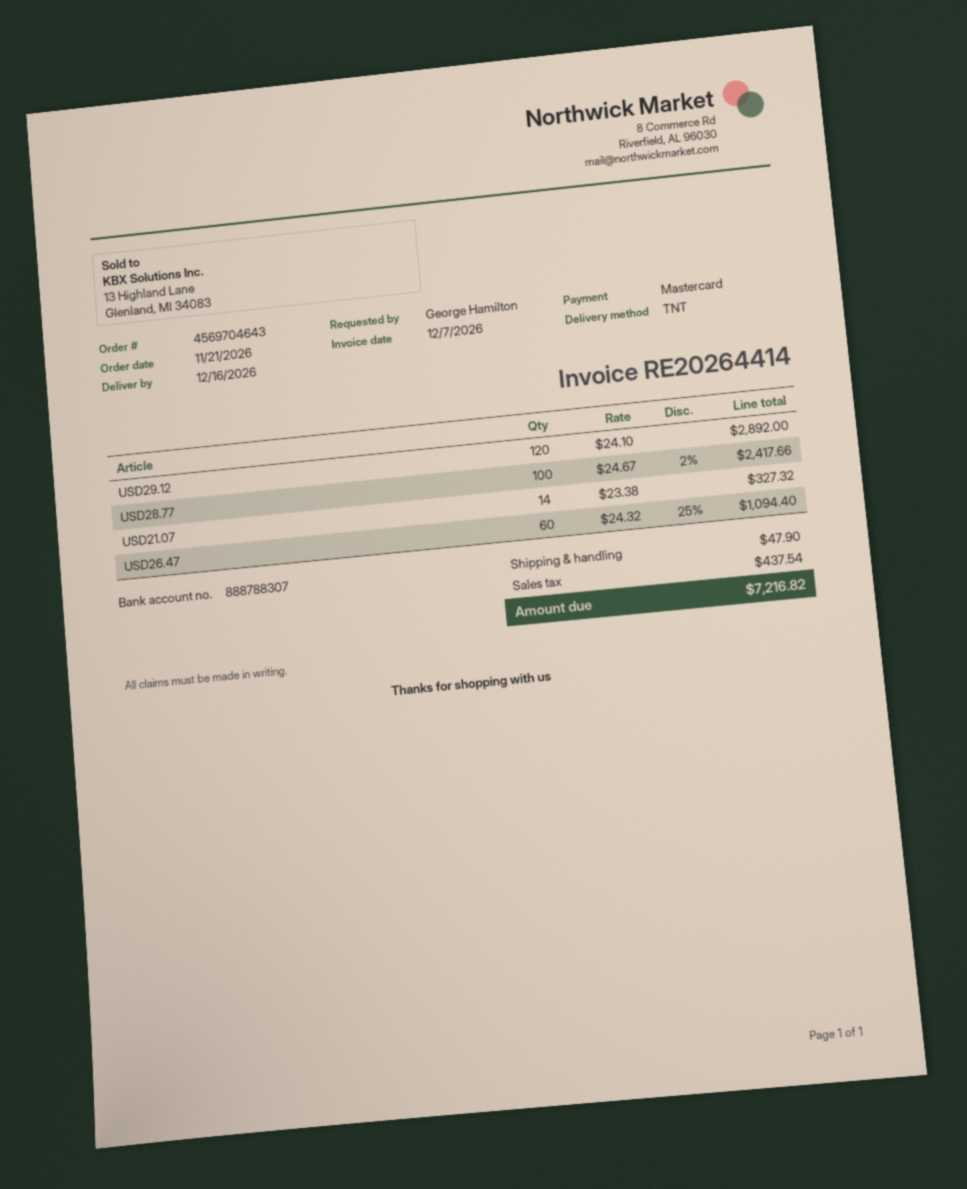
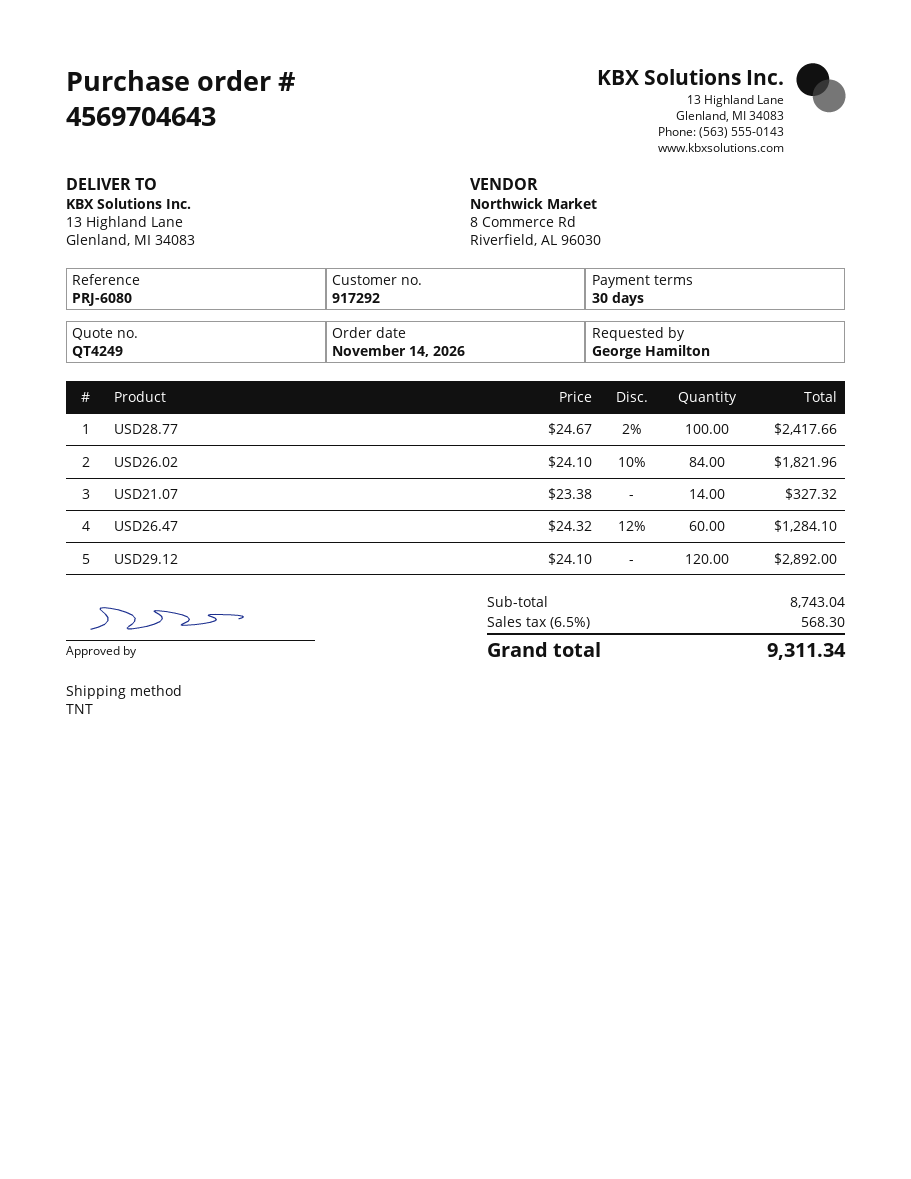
order date: 2026-11-21 -> 2026-11-14
USD26.47: 60 x 24.32 - 25% = 1094.40 -> 60 x 24.32 - 12% = 1284.10
USD26.02: none -> 84 x 24.10 - 10% = 1821.96
shipping: 47.90 -> none
tax: 437.54 -> 568.30
total: 7216.82 -> 9311.34

